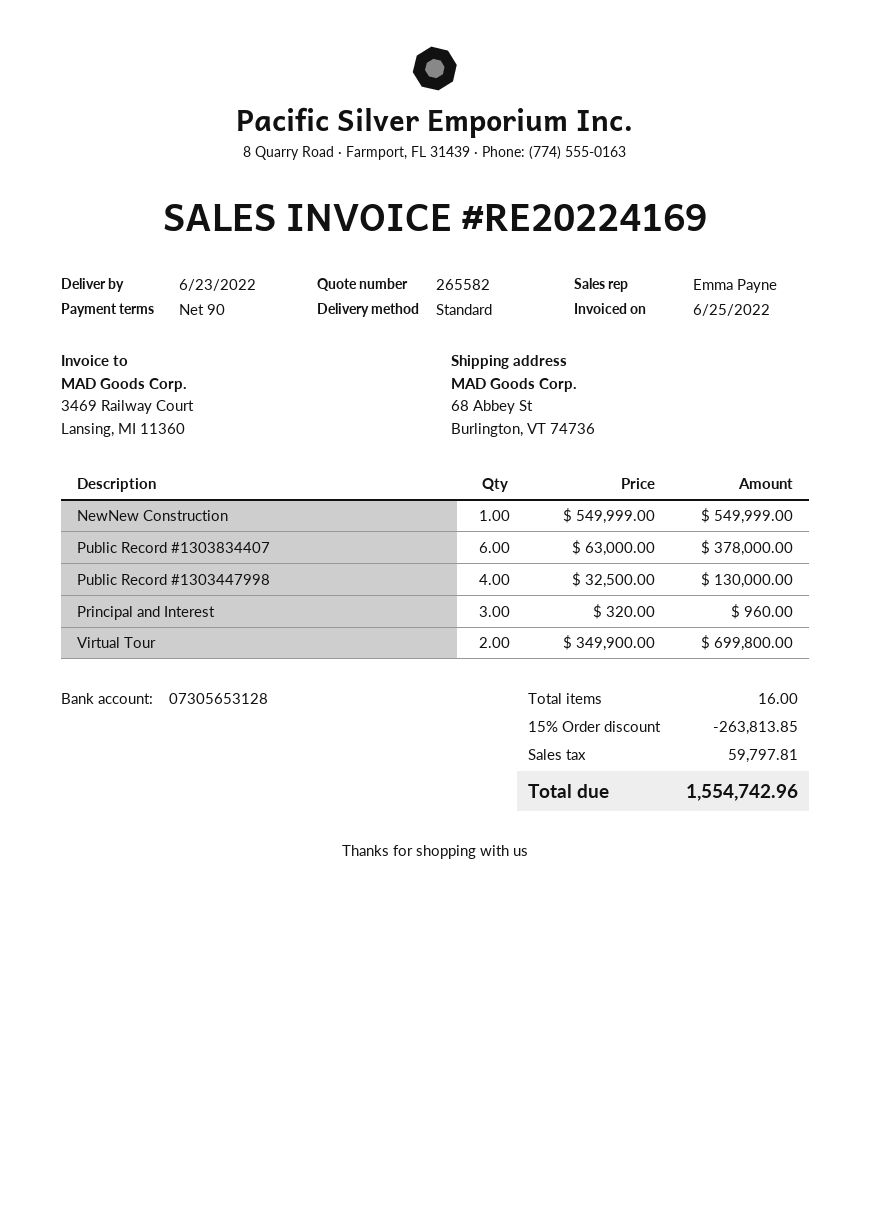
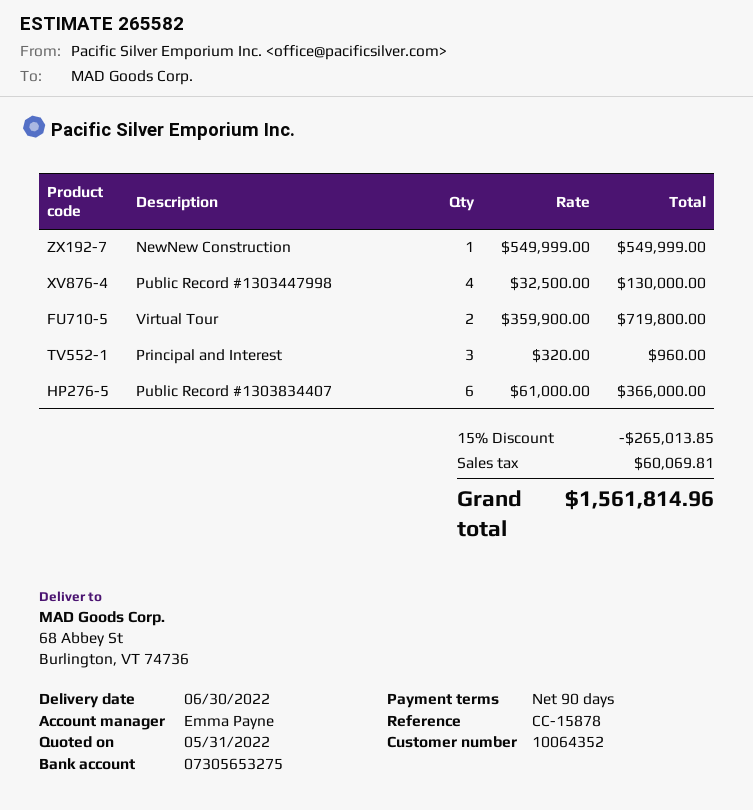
delivery date: 2022-06-23 -> 2022-06-30
bank account: 07305653128 -> 07305653275
Public Record #1303834407: 6 x 63000.00 = 378000.00 -> 6 x 61000.00 = 366000.00
Virtual Tour: 2 x 349900.00 = 699800.00 -> 2 x 359900.00 = 719800.00
discount: 15% = 263813.85 -> 15% = 265013.85
tax: 59797.81 -> 60069.81
total: 1554742.96 -> 1561814.96

